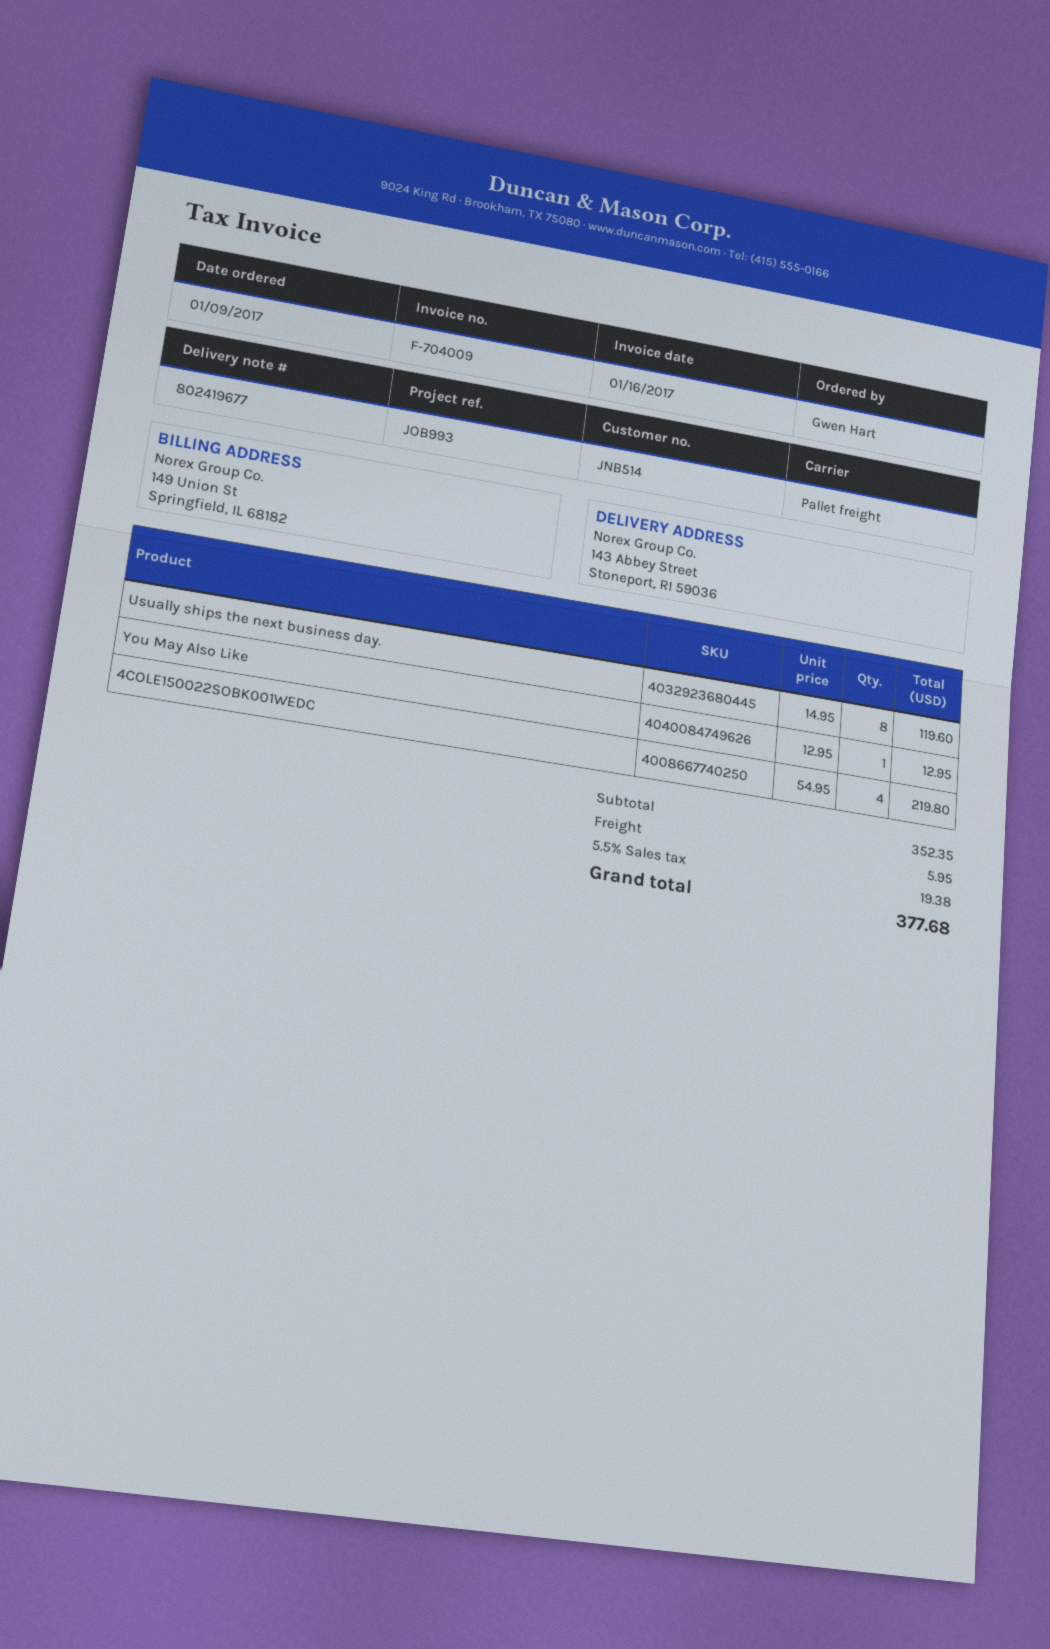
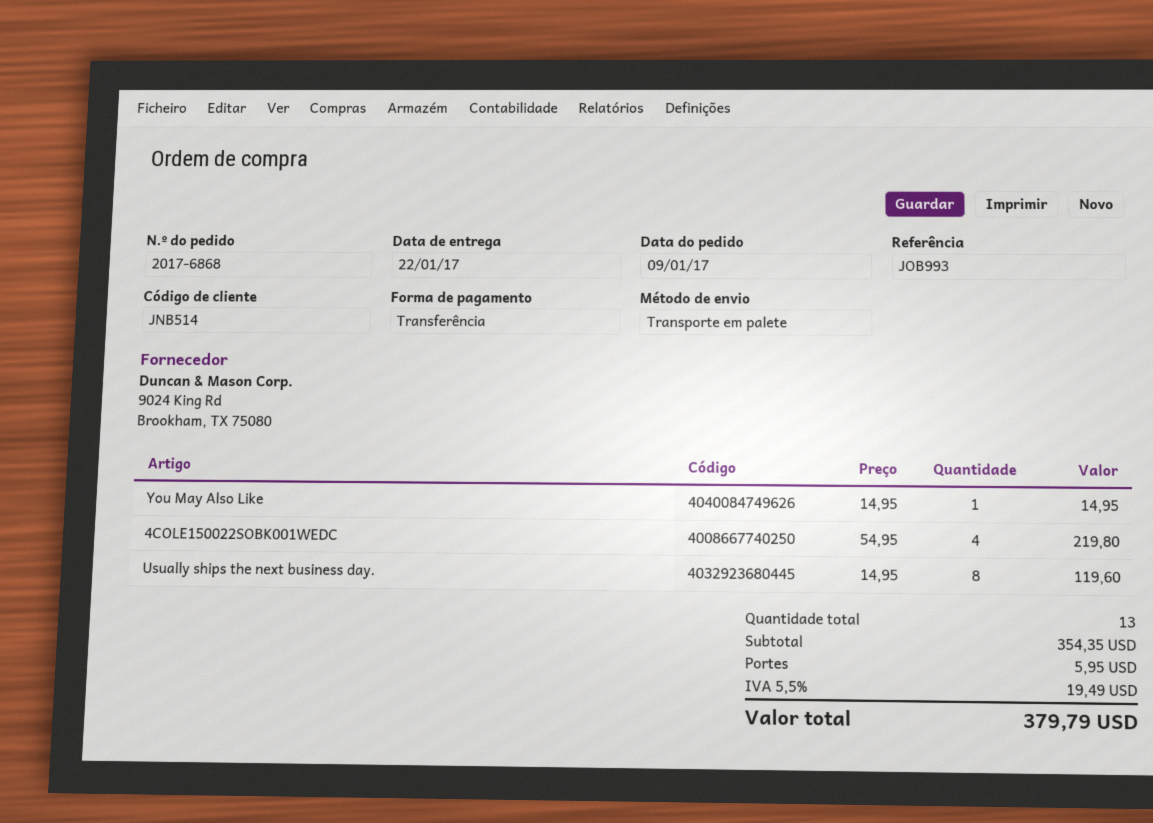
You May Also Like: 1 x 12.95 = 12.95 -> 1 x 14.95 = 14.95
subtotal: 352.35 -> 354.35
tax: 5.5% = 19.38 -> 5.5% = 19.49
total: 377.68 -> 379.79

